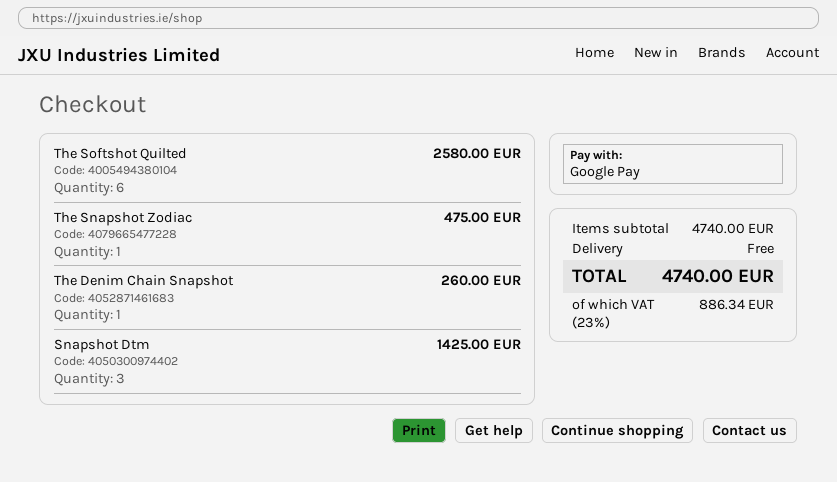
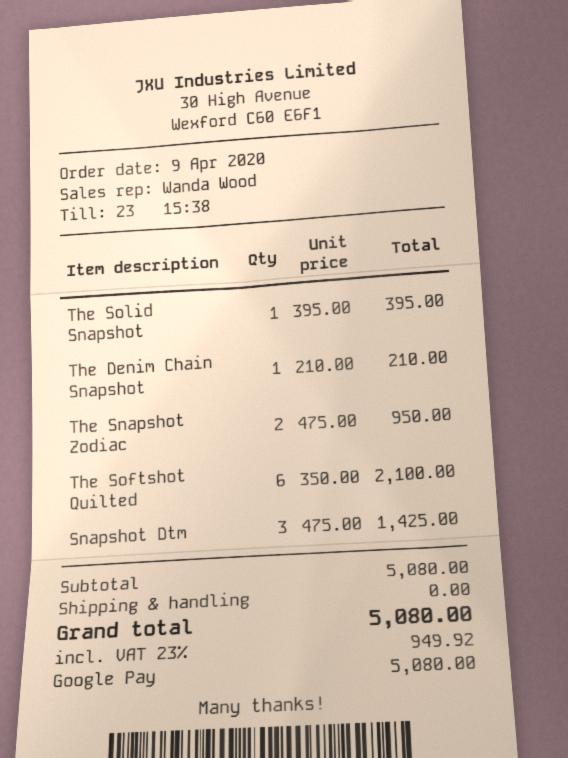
The Softshot Quilted: 6 for 2580.00 -> 6 for 2100.00
The Snapshot Zodiac: 1 for 475.00 -> 2 for 950.00
The Denim Chain Snapshot: 1 for 260.00 -> 1 for 210.00
The Solid Snapshot: none -> 1 for 395.00
subtotal: 4740.00 -> 5080.00
tax: 23% = 886.34 -> 23% = 949.92
total: 4740.00 -> 5080.00

